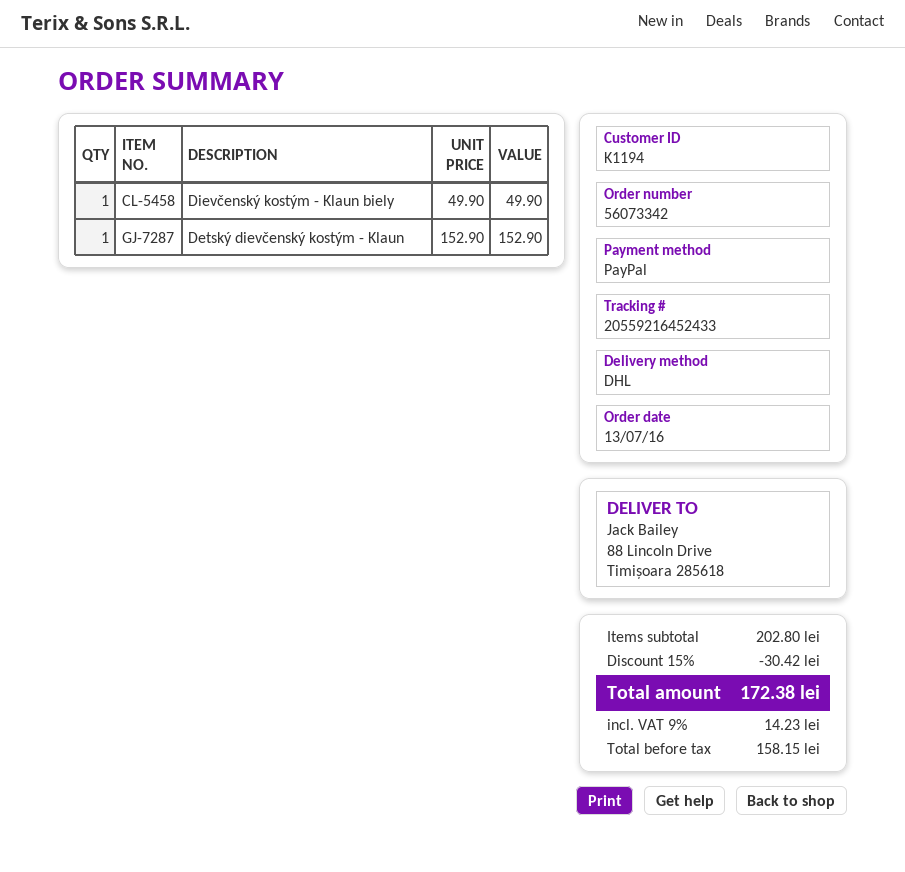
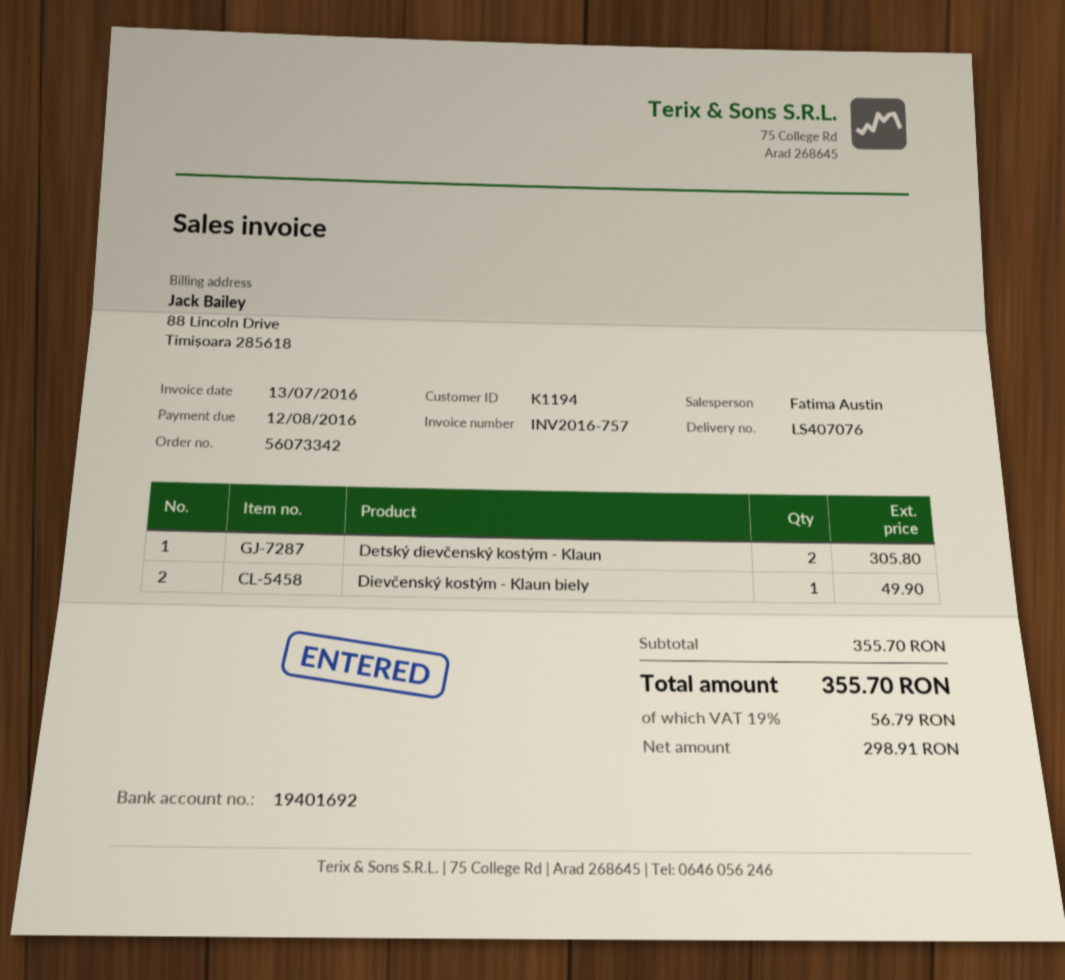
Detský dievčenský kostým - Klaun: 1 for 152.90 -> 2 for 305.80
subtotal: 202.80 -> 355.70
discount: 15% = 30.42 -> none
net: 158.15 -> 298.91
tax: 9% = 14.23 -> 19% = 56.79
total: 172.38 -> 355.70

